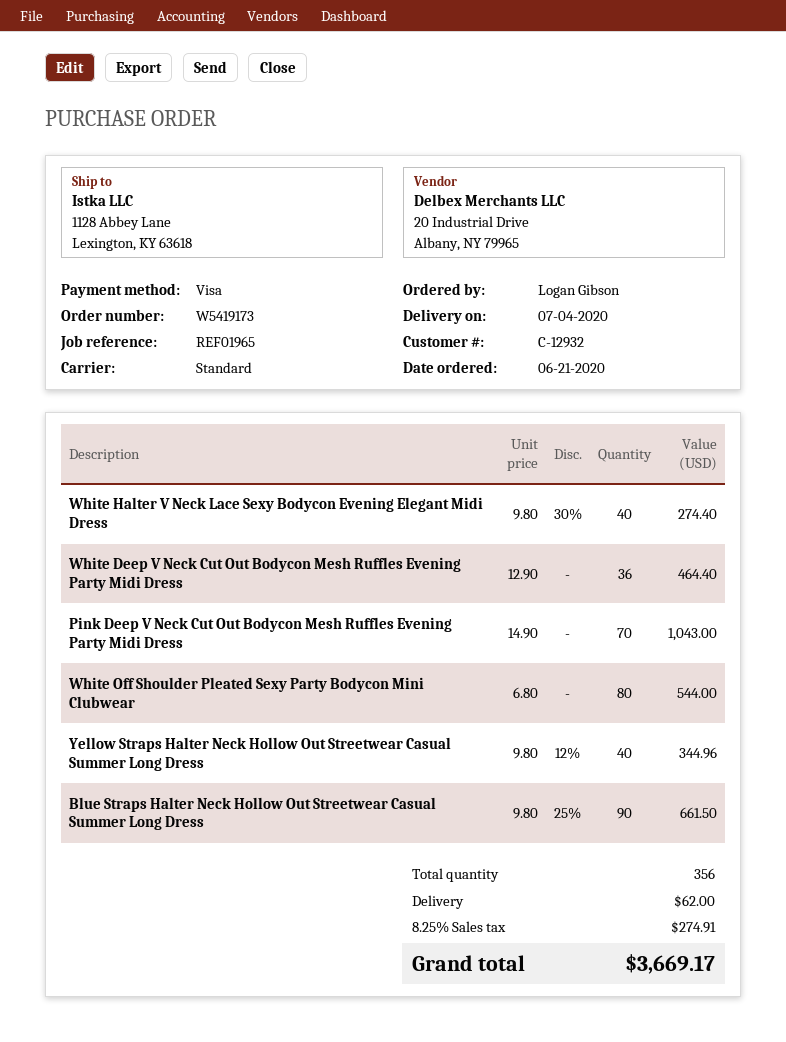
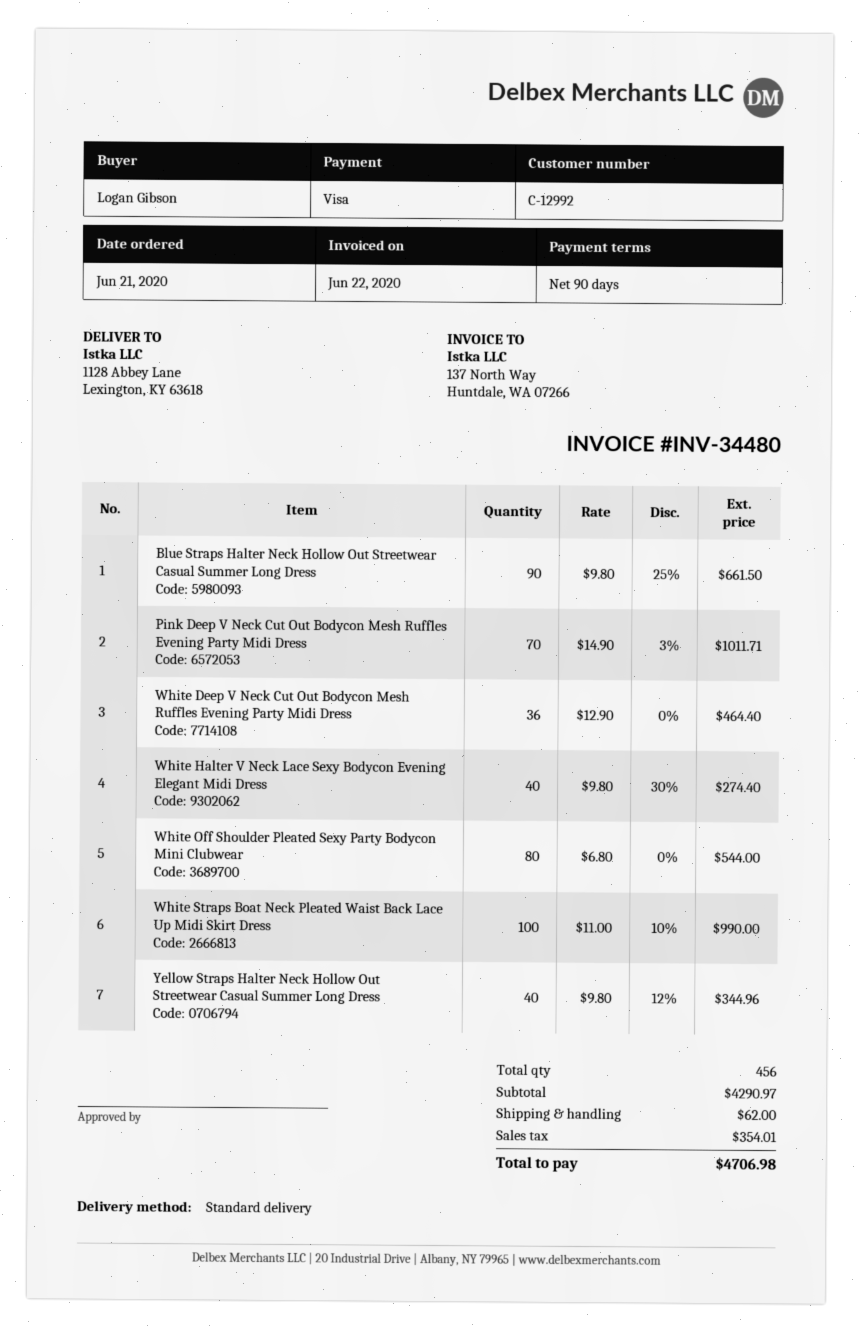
customer number: C-12932 -> C-12992
Pink Deep V Neck Cut Out Bodycon Mesh Ruffles Evening Party Midi Dress: 70 x 14.90 = 1043.00 -> 70 x 14.90 - 3% = 1011.71
White Straps Boat Neck Pleated Waist Back Lace Up Midi Skirt Dress: none -> 100 x 11.00 - 10% = 990.00
total quantity: 356 -> 456
tax: 274.91 -> 354.01
total: 3669.17 -> 4706.98

